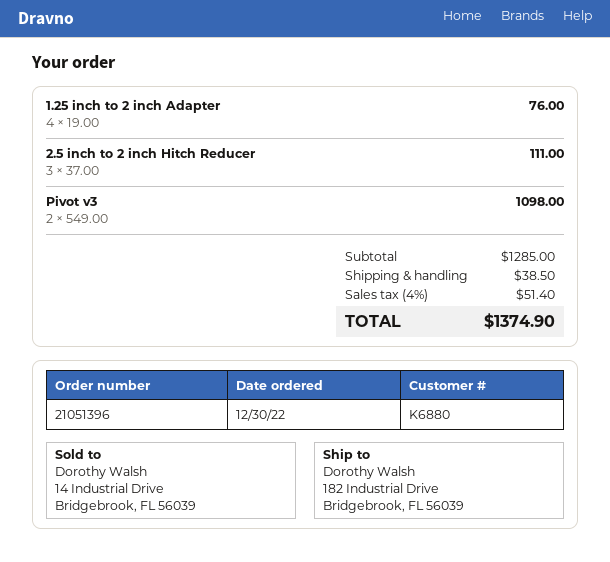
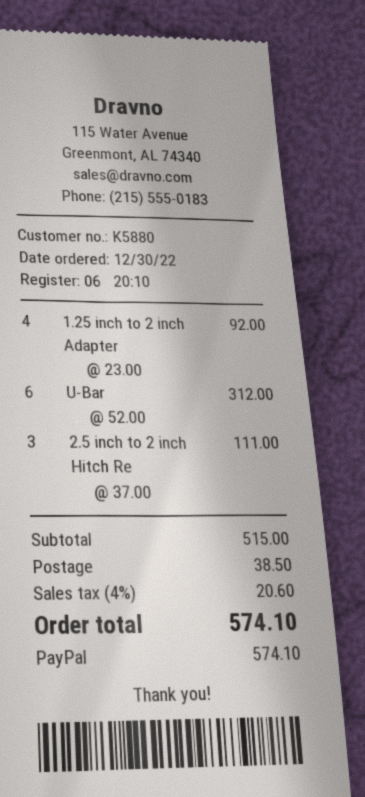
customer number: K6880 -> K5880
1.25 inch to 2 inch Adapter: 4 x 19.00 = 76.00 -> 4 x 23.00 = 92.00
Pivot v3: 2 x 549.00 = 1098.00 -> none
U-Bar: none -> 6 x 52.00 = 312.00
subtotal: 1285.00 -> 515.00
tax: 4% = 51.40 -> 4% = 20.60
total: 1374.90 -> 574.10

